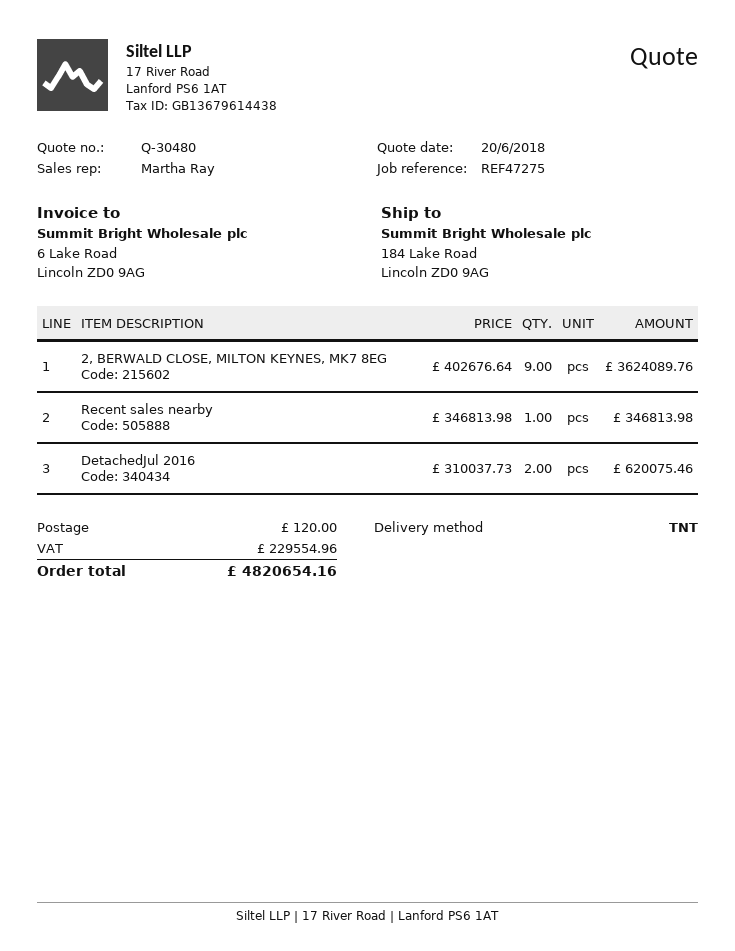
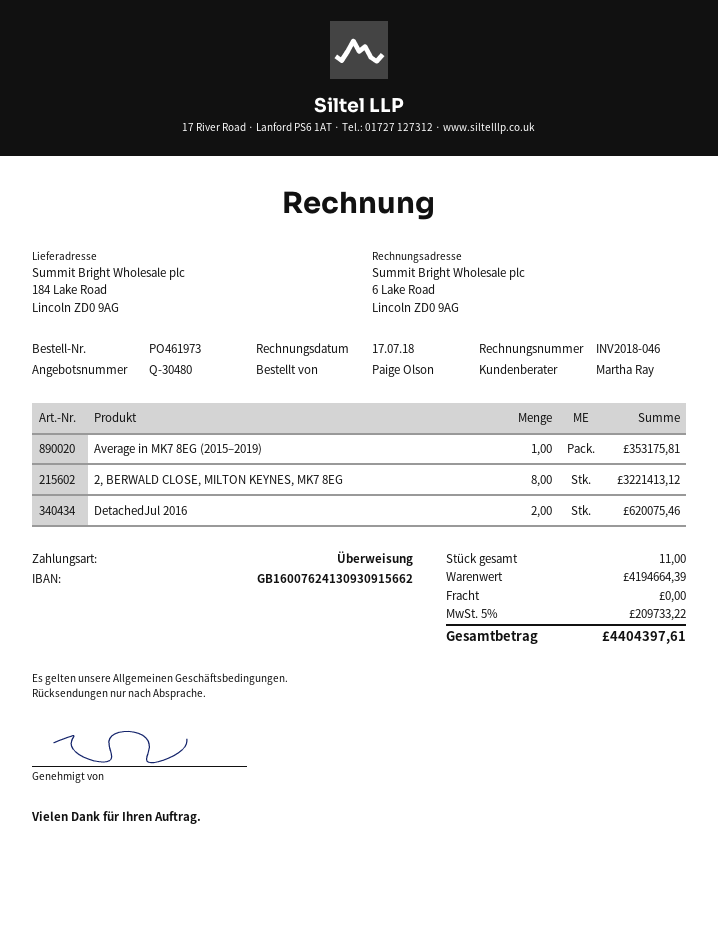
2, BERWALD CLOSE, MILTON KEYNES, MK7 8EG: 9 for 3624089.76 -> 8 for 3221413.12
Recent sales nearby: 1 for 346813.98 -> none
Average in MK7 8EG (2015–2019): none -> 1 for 353175.81
shipping: 120.00 -> 0.00
tax: 229554.96 -> 209733.22
total: 4820654.16 -> 4404397.61

